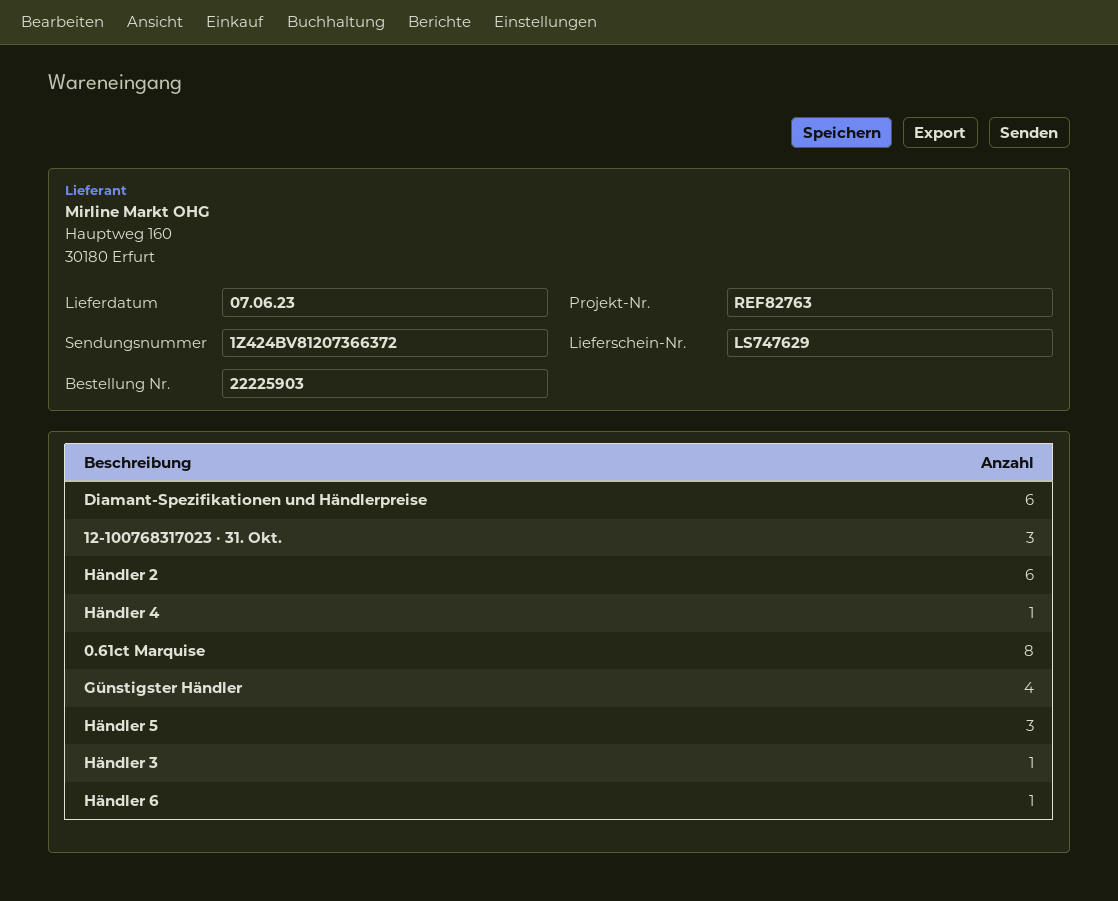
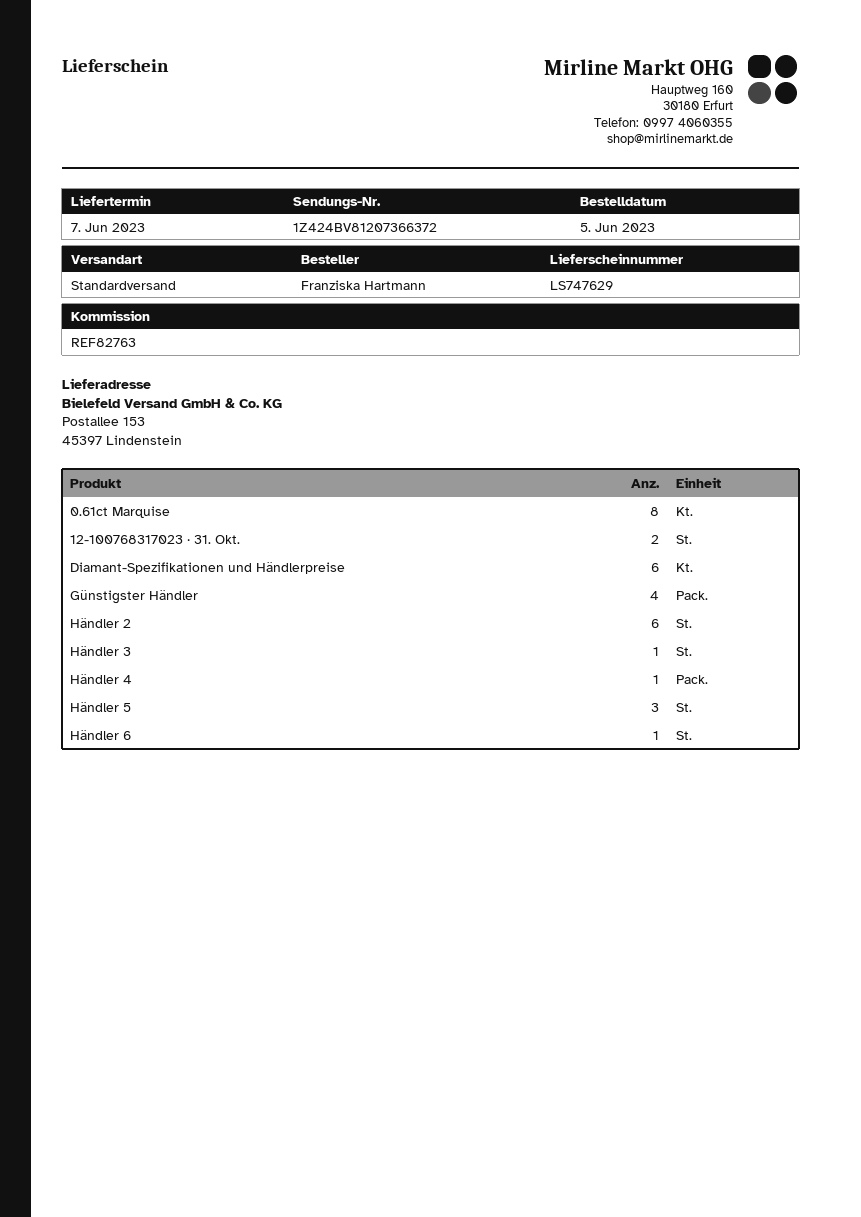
12-100768317023 · 31. Okt.: 3 -> 2

